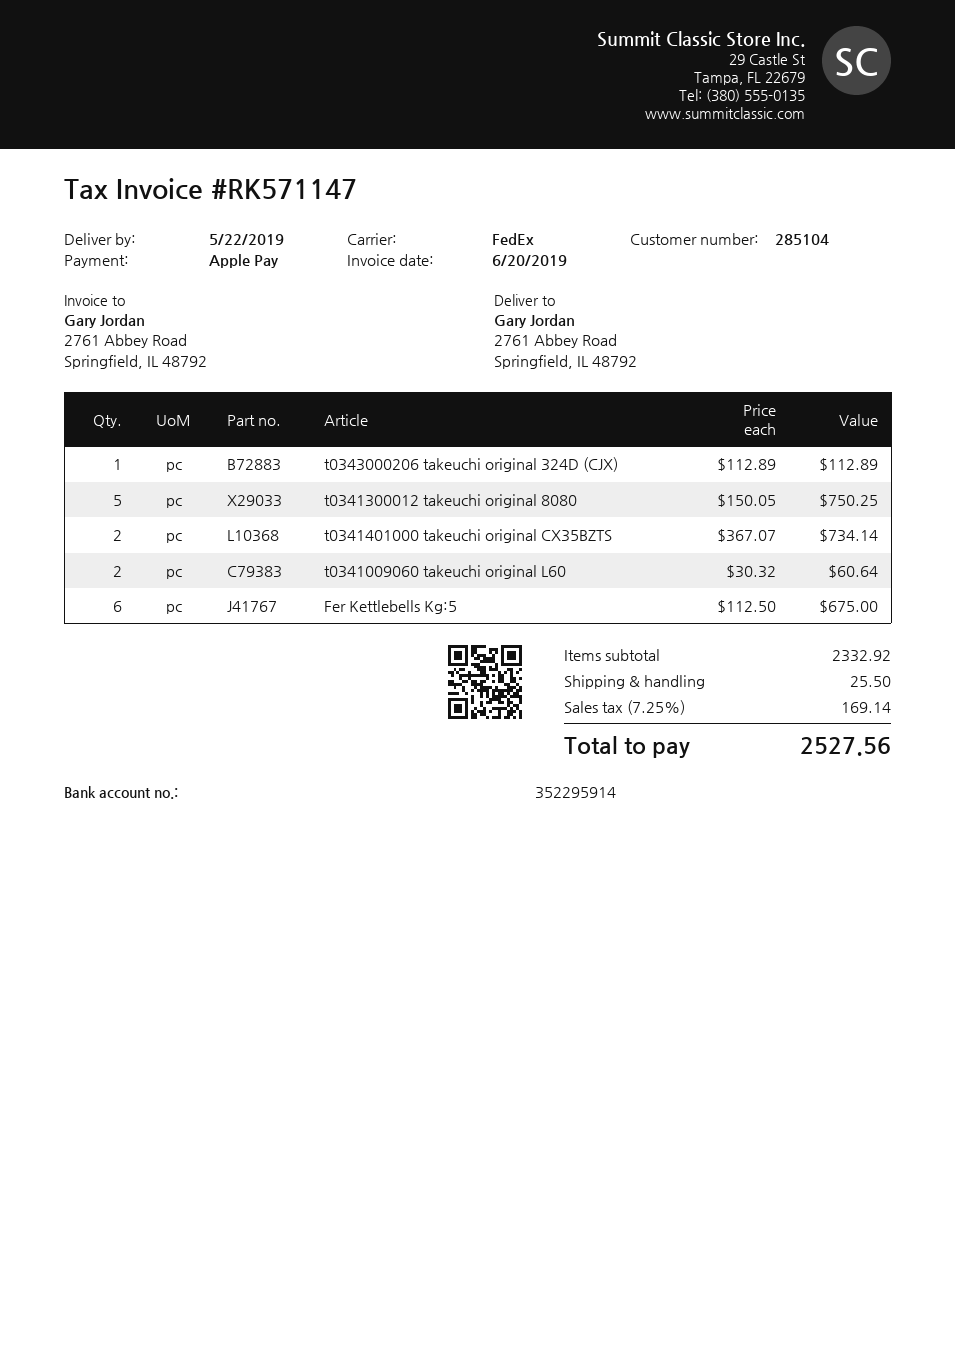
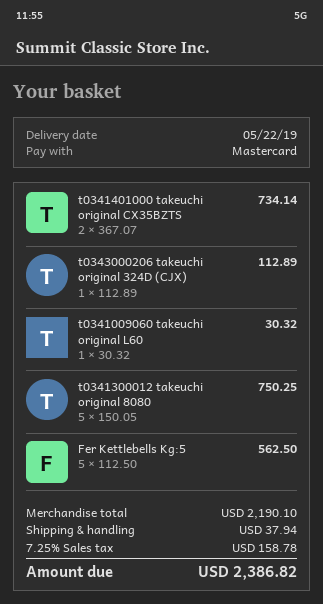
payment method: Apple Pay -> Mastercard
t0341009060 takeuchi original L60: 2 x 30.32 = 60.64 -> 1 x 30.32 = 30.32
Fer Kettlebells Kg:5: 6 x 112.50 = 675.00 -> 5 x 112.50 = 562.50
subtotal: 2332.92 -> 2190.10
shipping: 25.50 -> 37.94
tax: 7.25% = 169.14 -> 7.25% = 158.78
total: 2527.56 -> 2386.82

